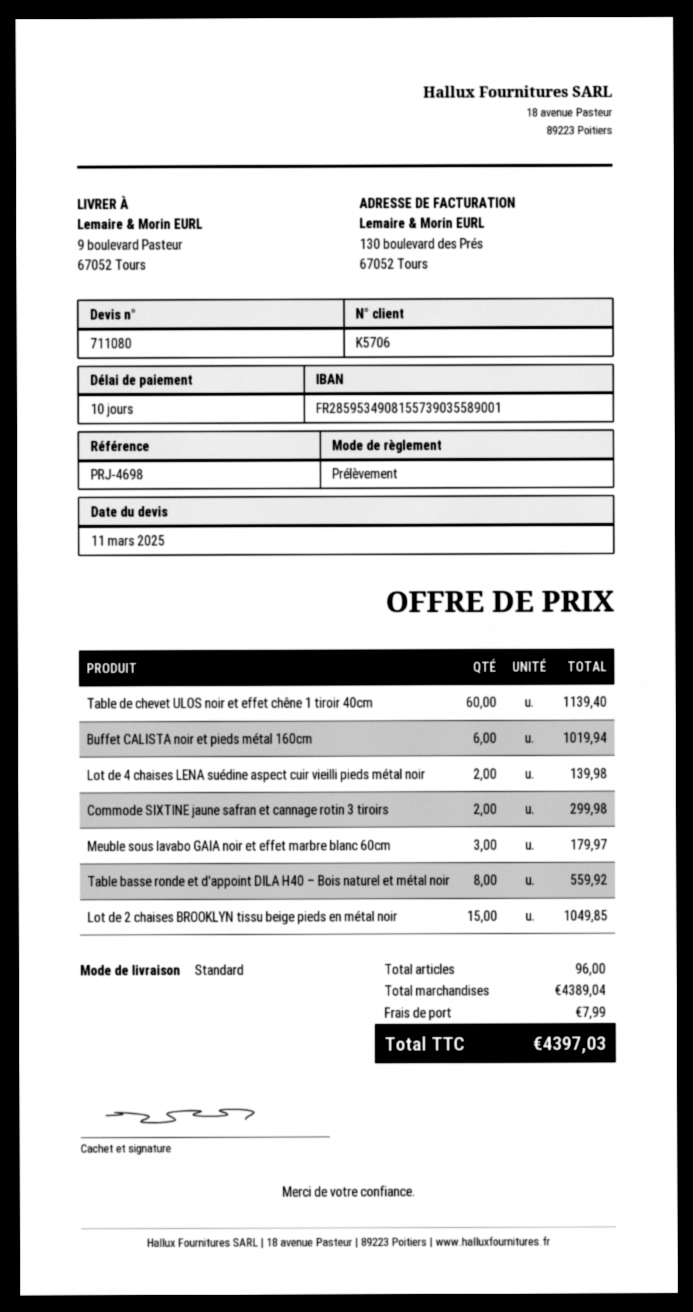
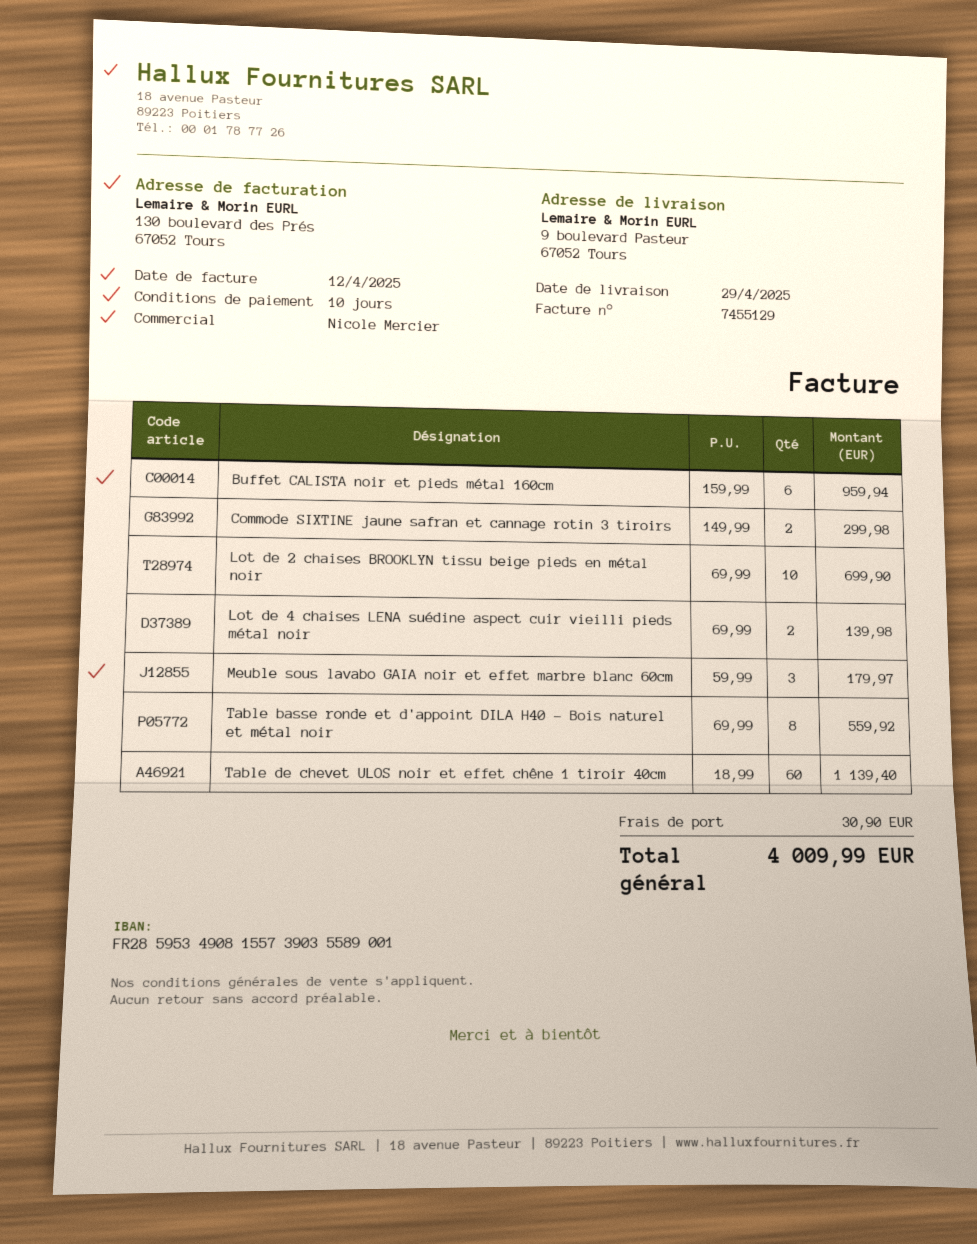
Buffet CALISTA noir et pieds métal 160cm: 6 for 1019.94 -> 6 for 959.94
Lot de 2 chaises BROOKLYN tissu beige pieds en métal noir: 15 for 1049.85 -> 10 for 699.90
shipping: 7.99 -> 30.90
total: 4397.03 -> 4009.99

